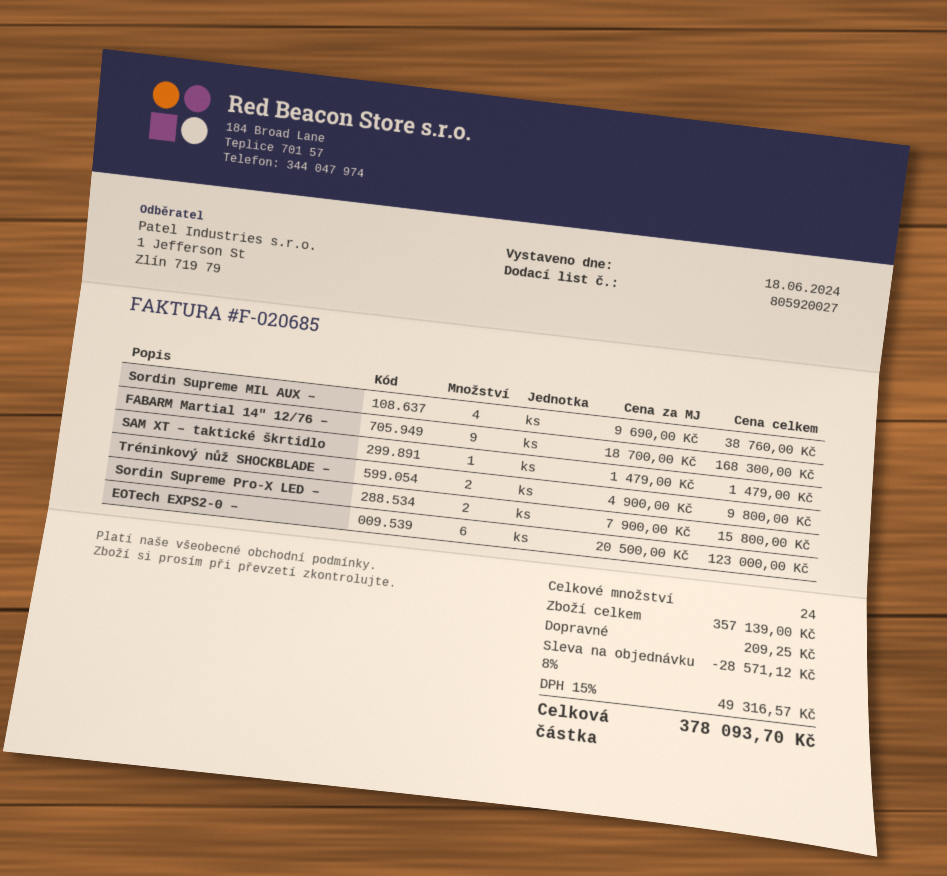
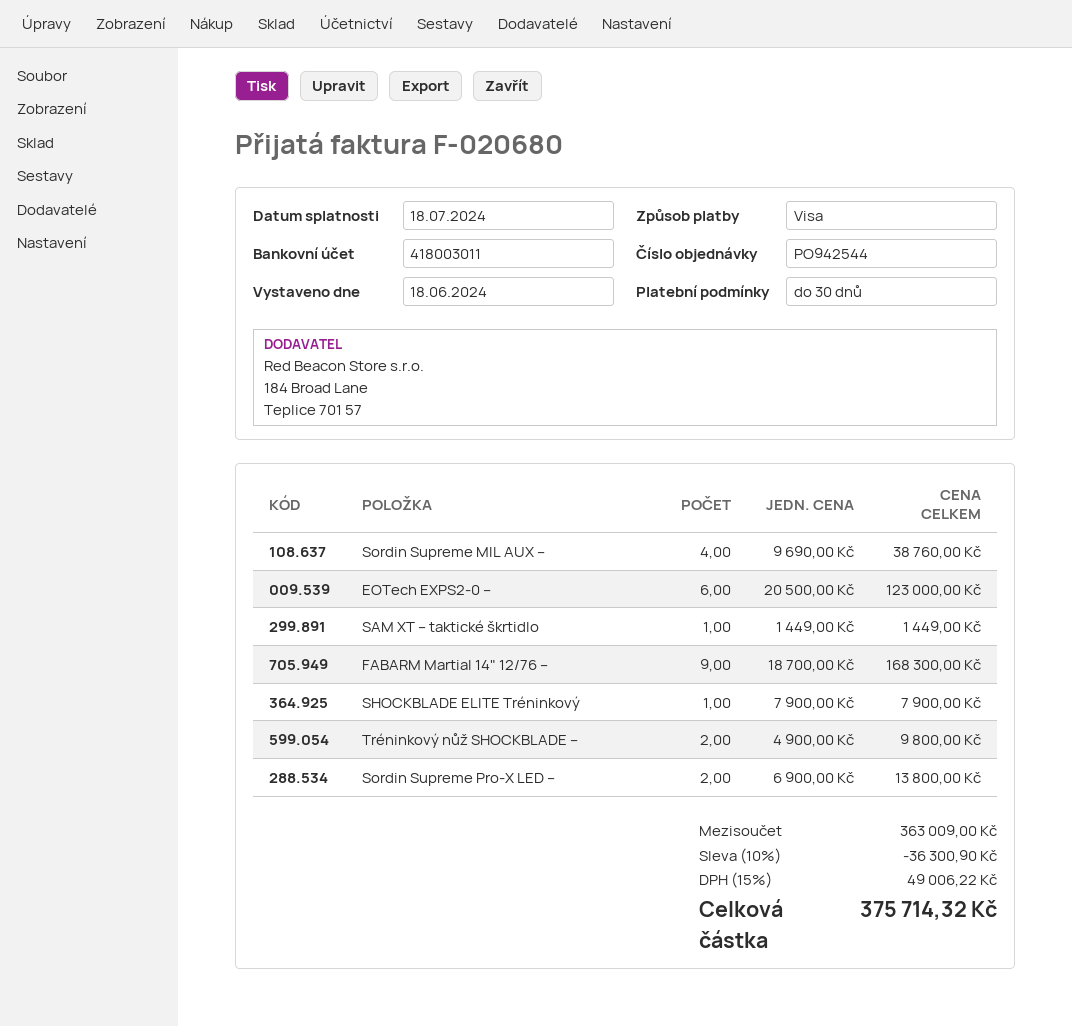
invoice number: F-020685 -> F-020680
SAM XT – taktické škrtidlo: 1 x 1479.00 = 1479.00 -> 1 x 1449.00 = 1449.00
Sordin Supreme Pro-X LED –: 2 x 7900.00 = 15800.00 -> 2 x 6900.00 = 13800.00
SHOCKBLADE ELITE Tréninkový: none -> 1 x 7900.00 = 7900.00
subtotal: 357139.00 -> 363009.00
discount: 8% = 28571.12 -> 10% = 36300.90
shipping: 209.25 -> none
tax: 15% = 49316.57 -> 15% = 49006.22
total: 378093.70 -> 375714.32

